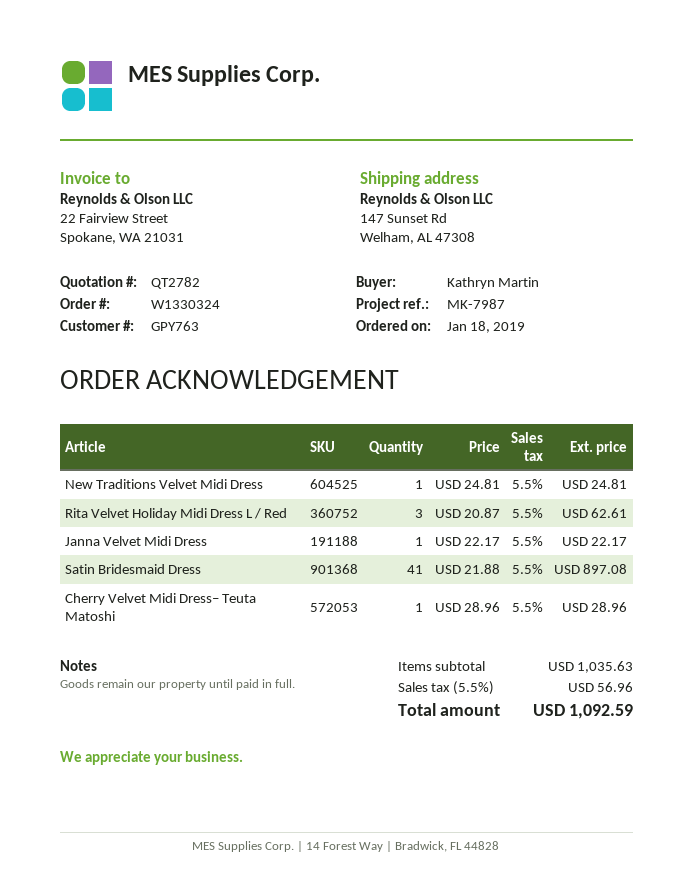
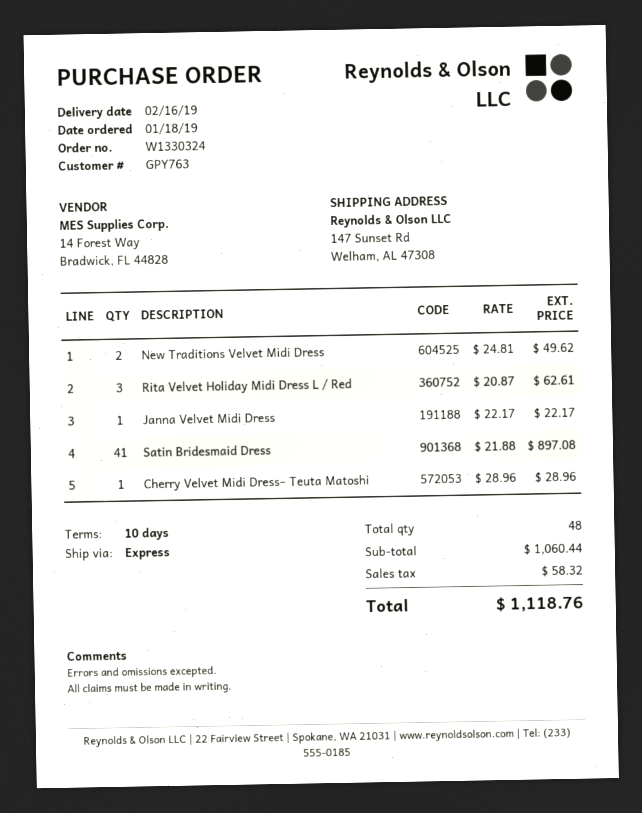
New Traditions Velvet Midi Dress: 1 x 24.81 = 24.81 -> 2 x 24.81 = 49.62
subtotal: 1035.63 -> 1060.44
tax: 56.96 -> 58.32
total: 1092.59 -> 1118.76

